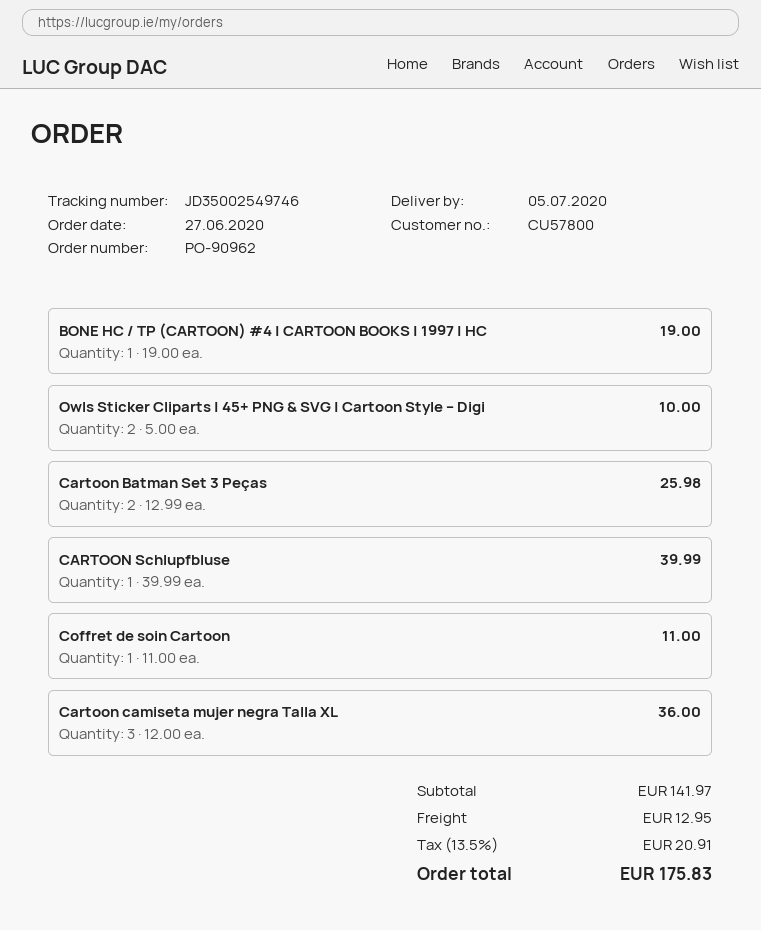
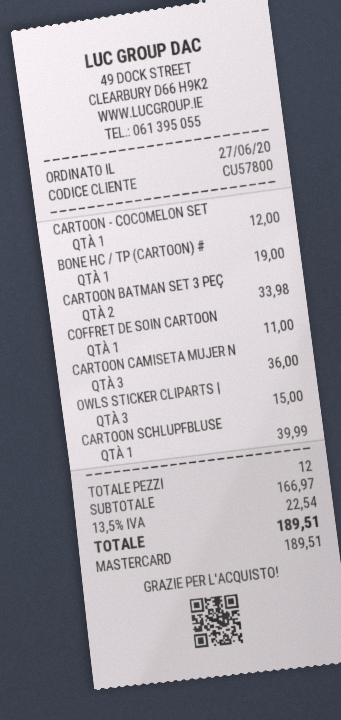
Owls Sticker Cliparts | 45+ PNG & SVG | Cartoon Style – Digi: 2 for 10.00 -> 3 for 15.00
Cartoon Batman Set 3 Peças: 2 for 25.98 -> 2 for 33.98
CARTOON - COCOMELON SET: none -> 1 for 12.00
subtotal: 141.97 -> 166.97
shipping: 12.95 -> none
tax: 13.5% = 20.91 -> 13.5% = 22.54
total: 175.83 -> 189.51

